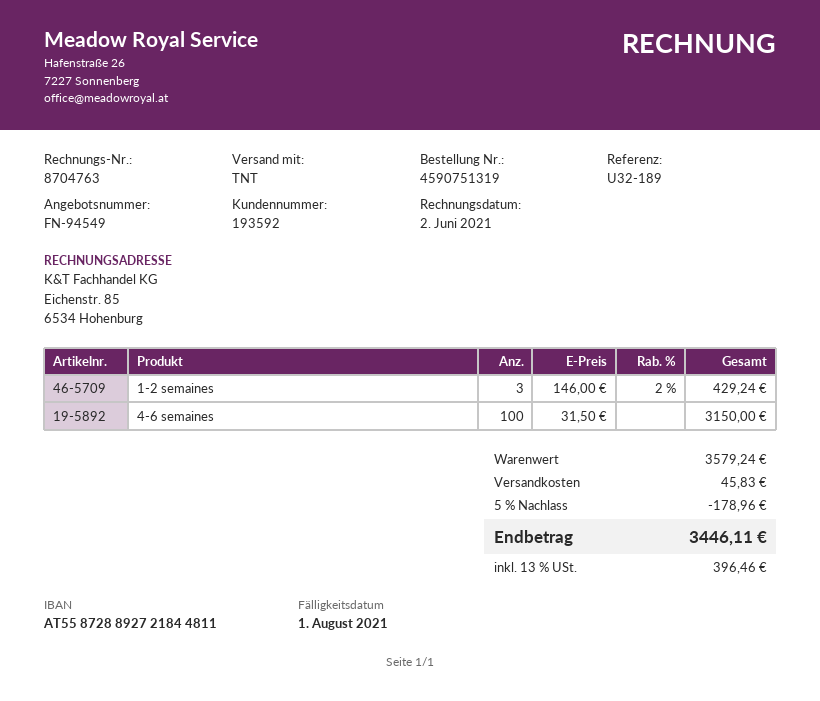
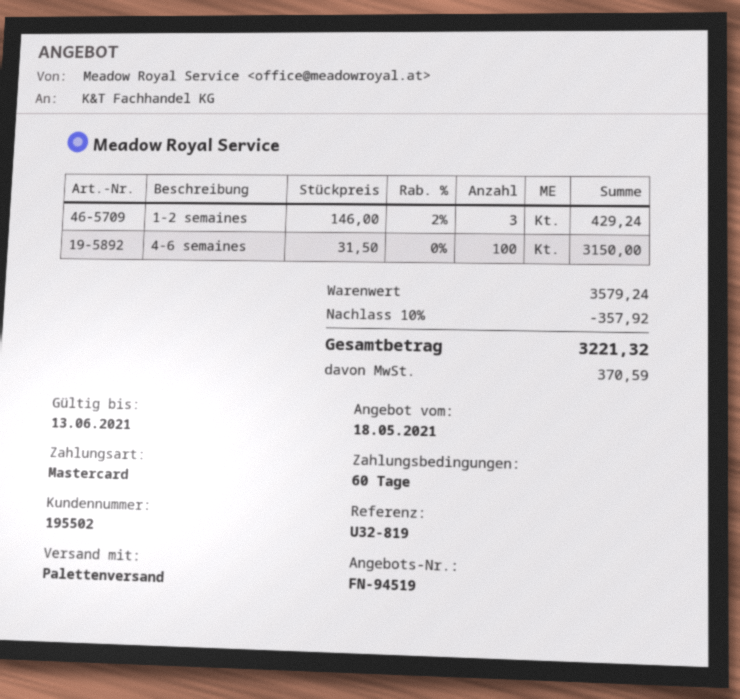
quote number: FN-94549 -> FN-94519
customer number: 193592 -> 195502
reference: U32-189 -> U32-819
shipping method: TNT -> pallet freight
discount: 5% = 178.96 -> 10% = 357.92
shipping: 45.83 -> none
tax: 396.46 -> 370.59
total: 3446.11 -> 3221.32

